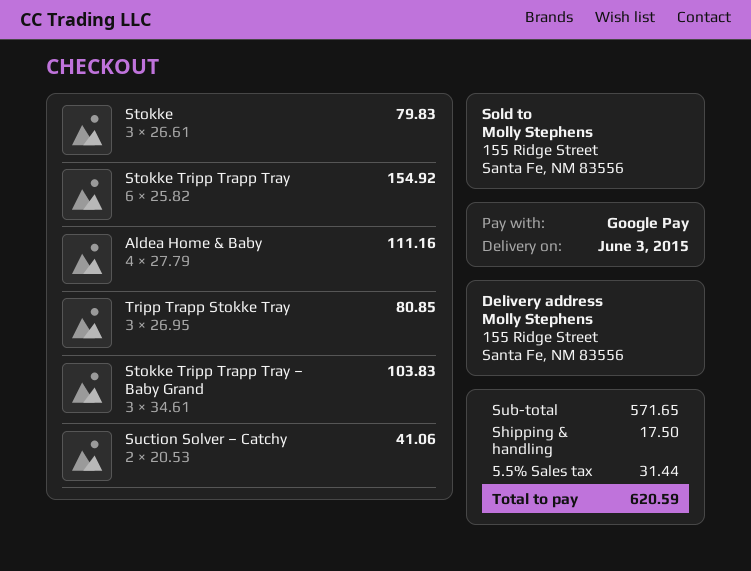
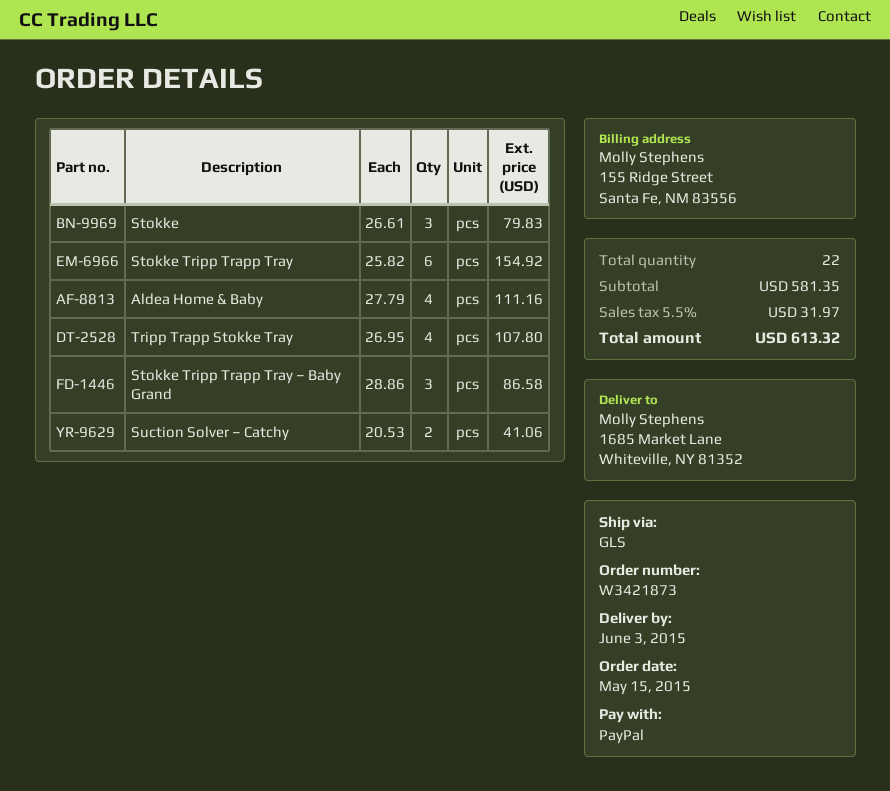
payment method: Google Pay -> PayPal
ship to: 155 Ridge Street, Santa Fe, NM 83556 -> 1685 Market Lane, Whiteville, NY 81352
Tripp Trapp Stokke Tray: 3 x 26.95 = 80.85 -> 4 x 26.95 = 107.80
Stokke Tripp Trapp Tray – Baby Grand: 3 x 34.61 = 103.83 -> 3 x 28.86 = 86.58
subtotal: 571.65 -> 581.35
shipping: 17.50 -> none
tax: 5.5% = 31.44 -> 5.5% = 31.97
total: 620.59 -> 613.32

